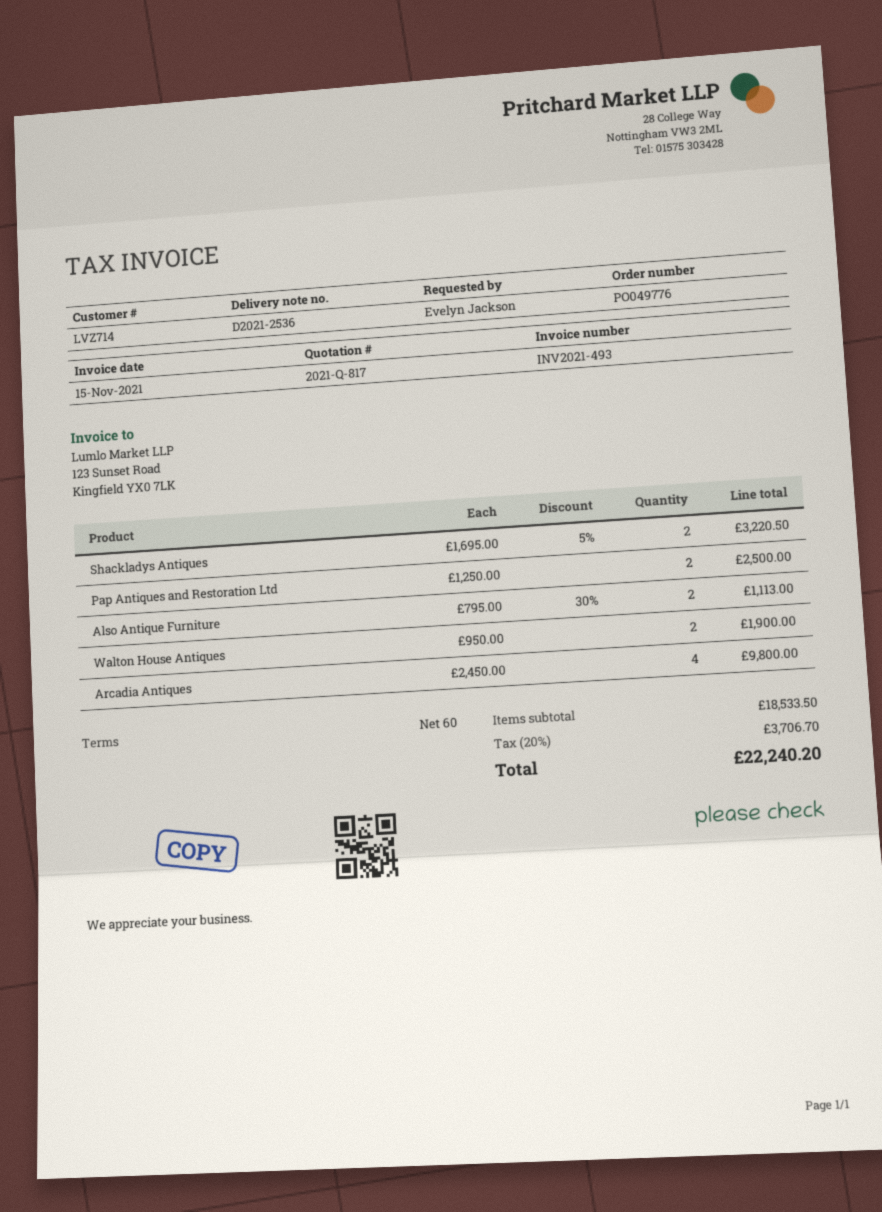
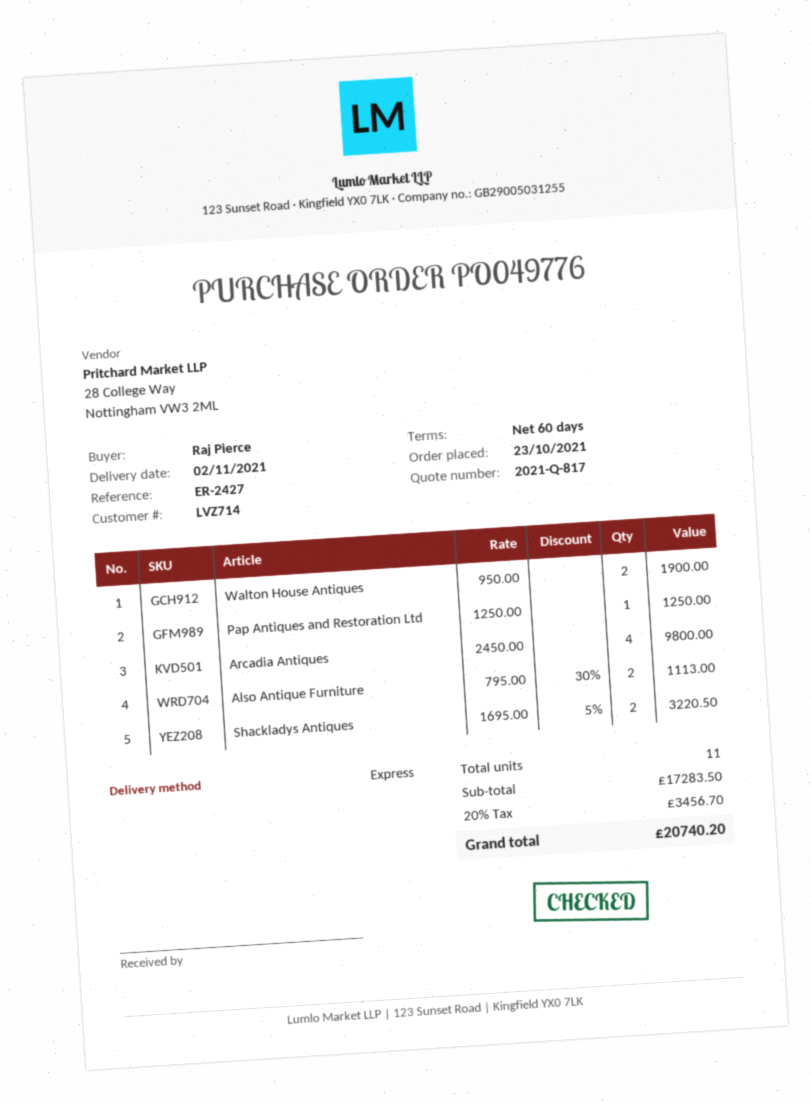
ordered by: Evelyn Jackson -> Raj Pierce
Pap Antiques and Restoration Ltd: 2 x 1250.00 = 2500.00 -> 1 x 1250.00 = 1250.00
subtotal: 18533.50 -> 17283.50
tax: 20% = 3706.70 -> 20% = 3456.70
total: 22240.20 -> 20740.20

